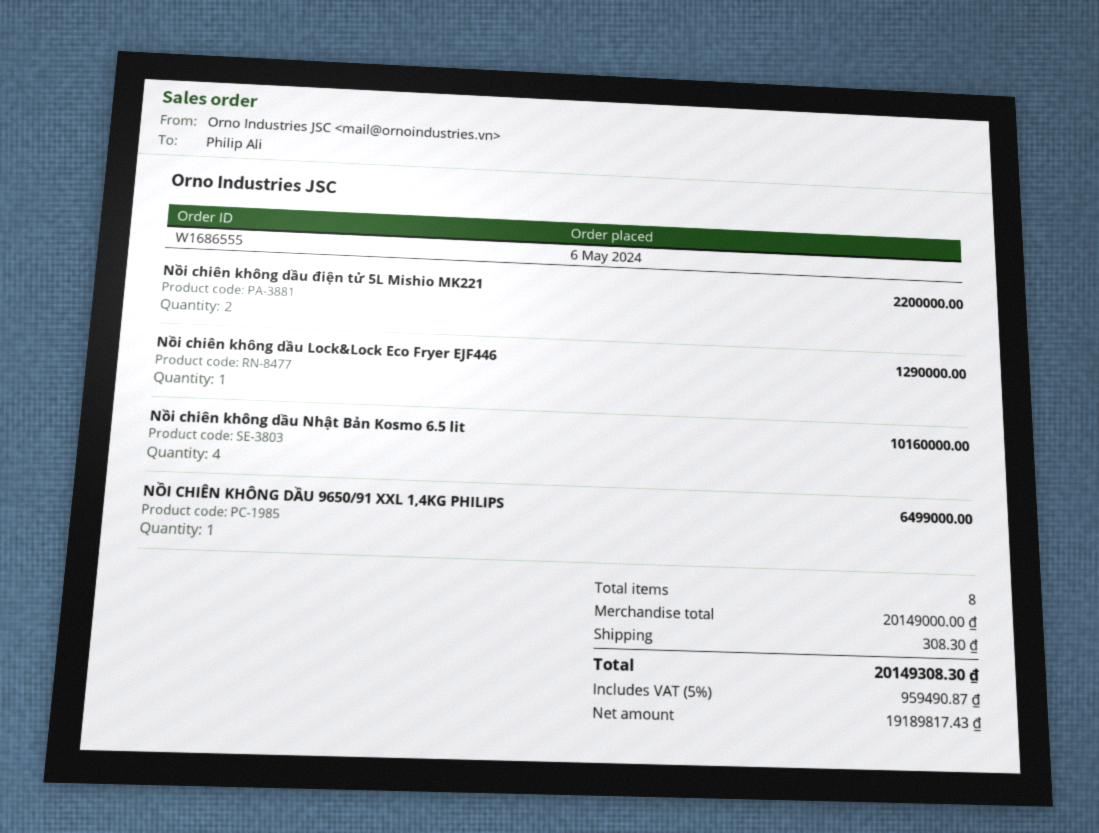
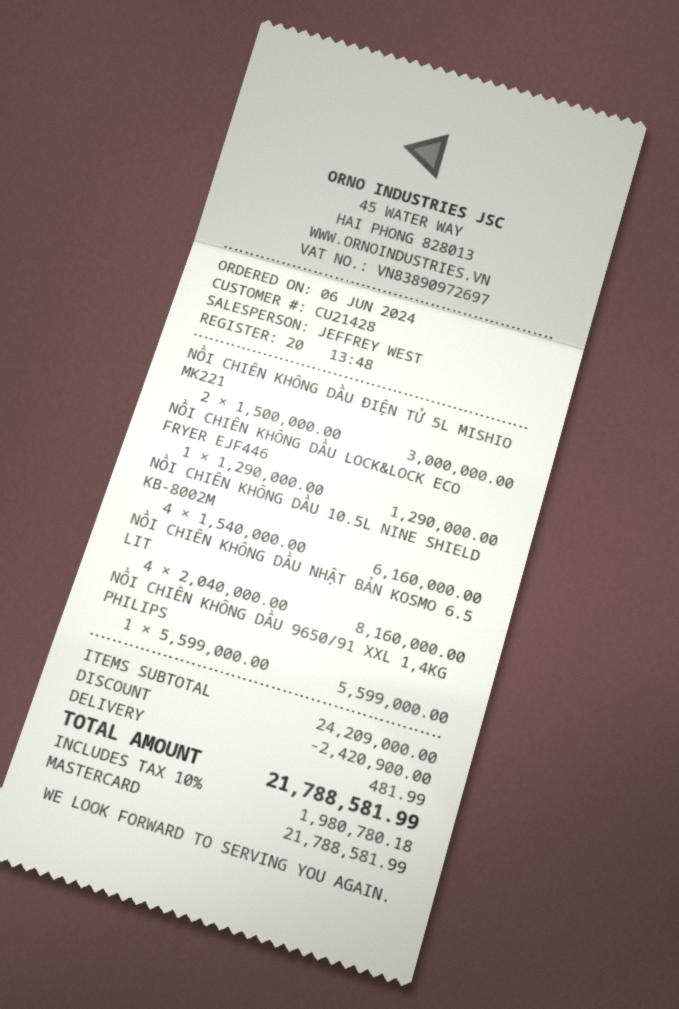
order date: 2024-05-06 -> 2024-06-06
Nồi chiên không dầu điện tử 5L Mishio MK221: 2 for 2200000.00 -> 2 for 3000000.00
Nồi chiên không dầu Nhật Bản Kosmo 6.5 lit: 4 for 10160000.00 -> 4 for 8160000.00
NỒI CHIÊN KHÔNG DẦU 9650/91 XXL 1,4KG PHILIPS: 1 for 6499000.00 -> 1 for 5599000.00
NỒI CHIÊN KHÔNG DẦU 10.5L NINE SHIELD KB-8002M: none -> 4 for 6160000.00
subtotal: 20149000.00 -> 24209000.00
discount: none -> 2420900.00
shipping: 308.30 -> 481.99
tax: 5% = 959490.87 -> 10% = 1980780.18
total: 20149308.30 -> 21788581.99

